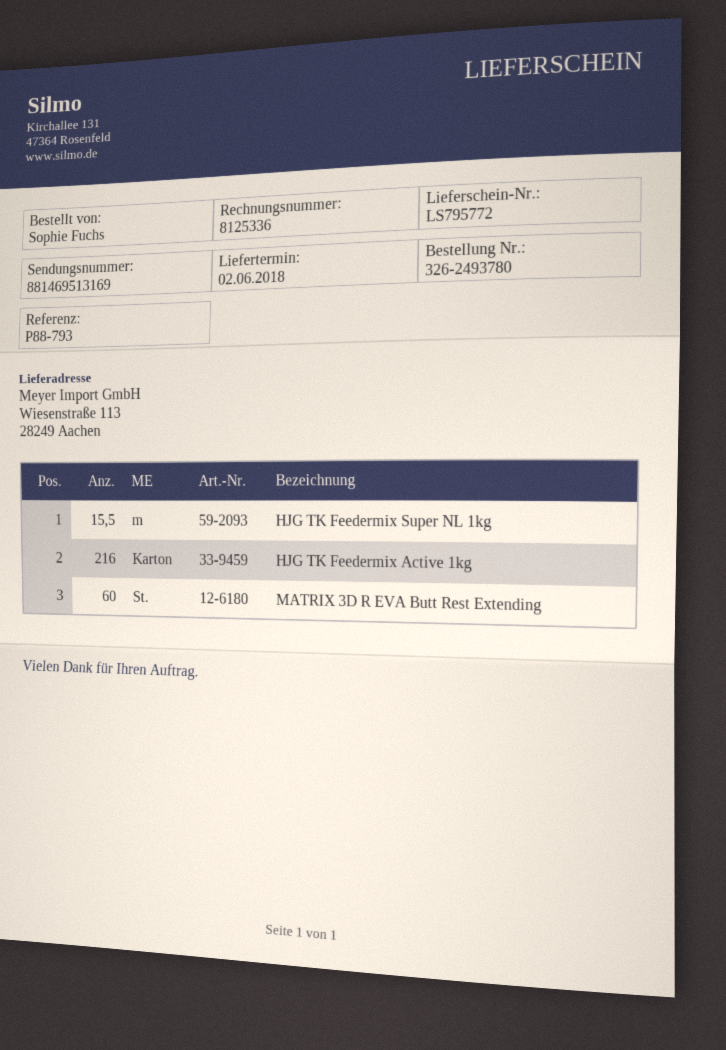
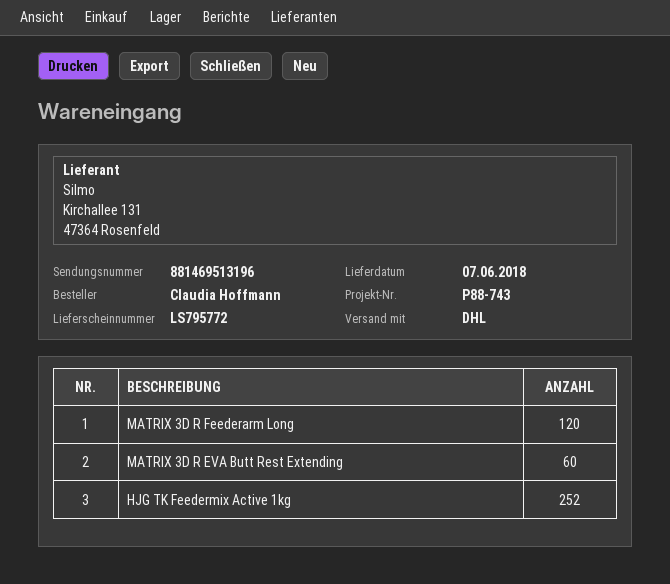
delivery date: 2018-06-02 -> 2018-06-07
reference: P88-793 -> P88-743
ordered by: Sophie Fuchs -> Claudia Hoffmann
tracking number: 881469513169 -> 881469513196
HJG TK Feedermix Super NL 1kg: 15.5 -> none
HJG TK Feedermix Active 1kg: 216 -> 252
MATRIX 3D R Feederarm Long: none -> 120

